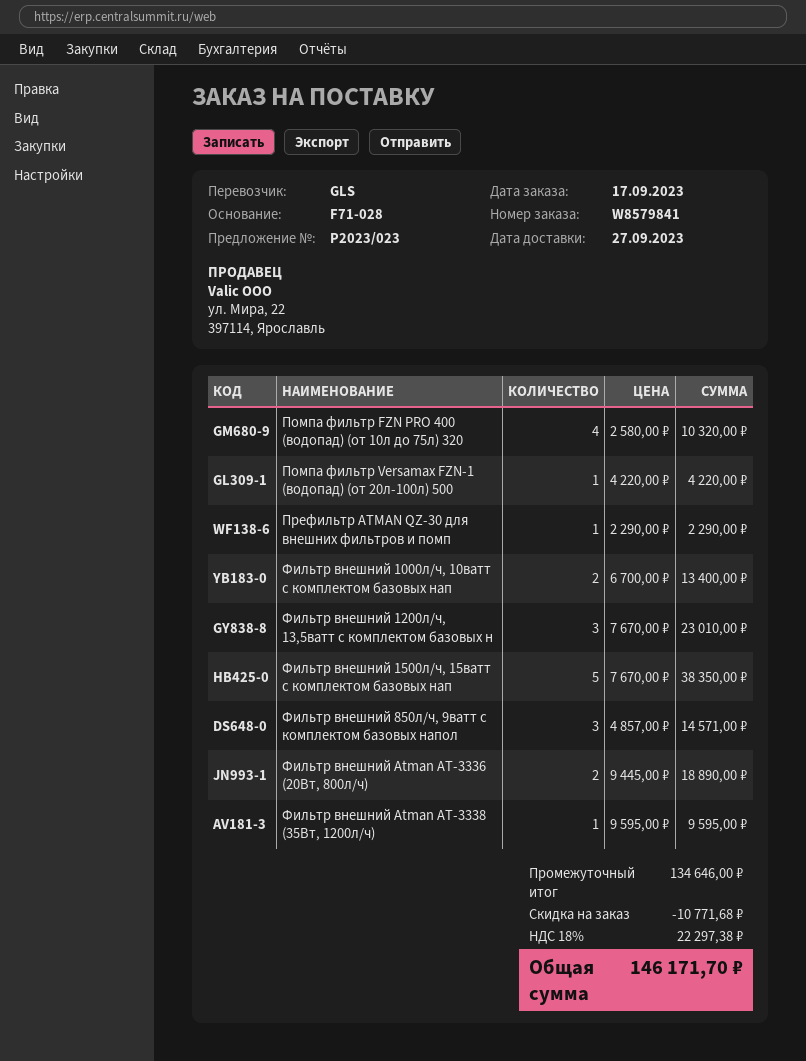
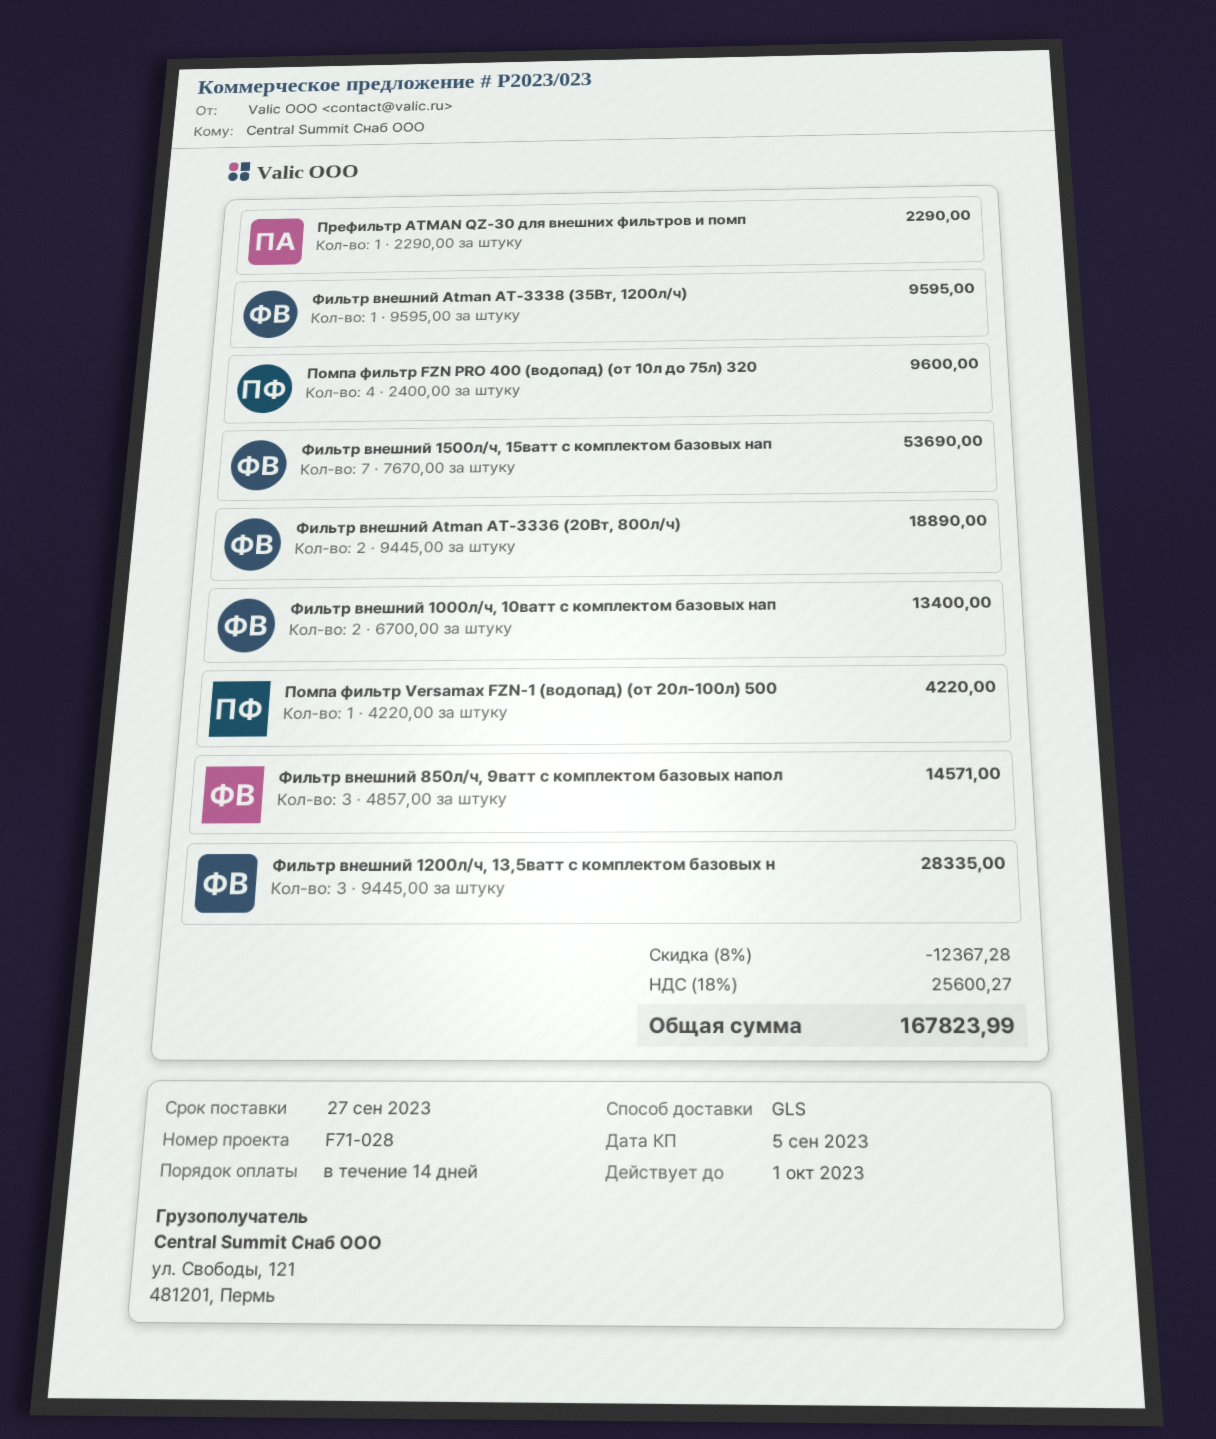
Помпа фильтр FZN PRO 400 (водопад) (от 10л до 75л) 320: 4 x 2580.00 = 10320.00 -> 4 x 2400.00 = 9600.00
Фильтр внешний 1200л/ч, 13,5ватт с комплектом базовых н: 3 x 7670.00 = 23010.00 -> 3 x 9445.00 = 28335.00
Фильтр внешний 1500л/ч, 15ватт с комплектом базовых нап: 5 x 7670.00 = 38350.00 -> 7 x 7670.00 = 53690.00
discount: 10771.68 -> 12367.28
tax: 18% = 22297.38 -> 18% = 25600.27
total: 146171.70 -> 167823.99

